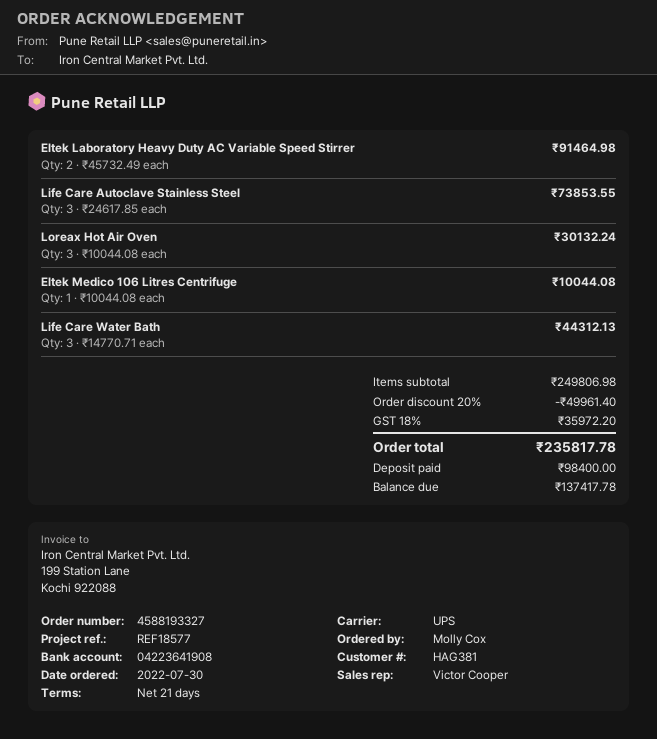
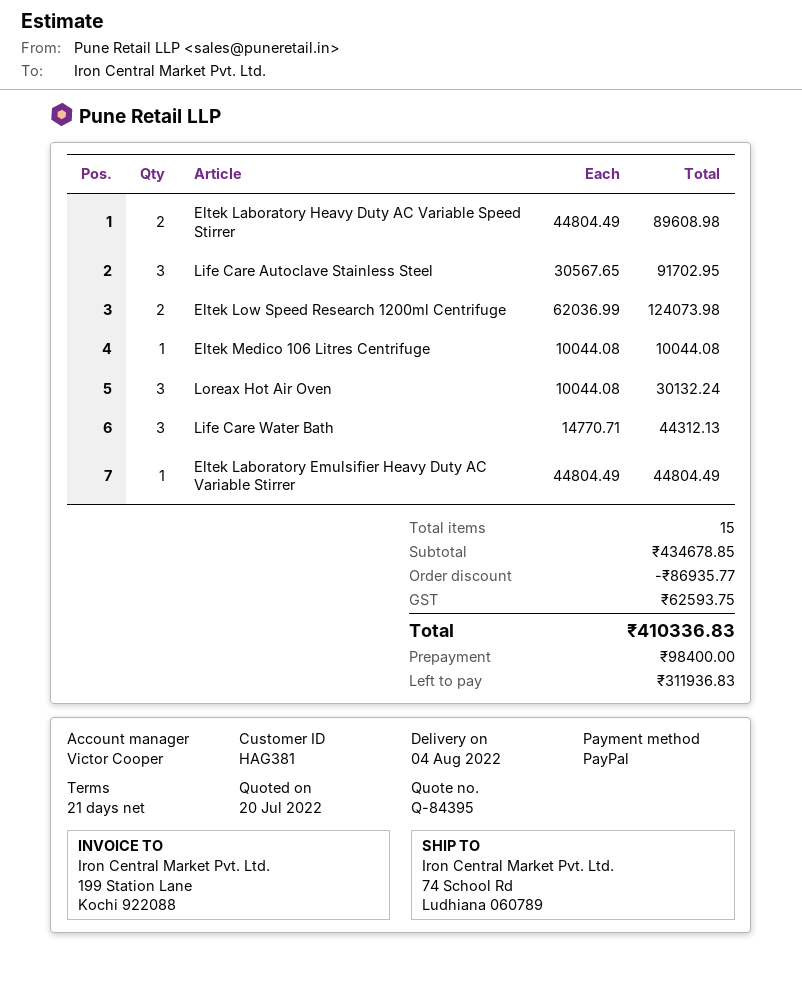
Eltek Laboratory Heavy Duty AC Variable Speed Stirrer: 2 x 45732.49 = 91464.98 -> 2 x 44804.49 = 89608.98
Life Care Autoclave Stainless Steel: 3 x 24617.85 = 73853.55 -> 3 x 30567.65 = 91702.95
Eltek Low Speed Research 1200ml Centrifuge: none -> 2 x 62036.99 = 124073.98
Eltek Laboratory Emulsifier Heavy Duty AC Variable Stirrer: none -> 1 x 44804.49 = 44804.49
subtotal: 249806.98 -> 434678.85
discount: 49961.40 -> 86935.77
tax: 35972.20 -> 62593.75
total: 235817.78 -> 410336.83
balance: 137417.78 -> 311936.83

